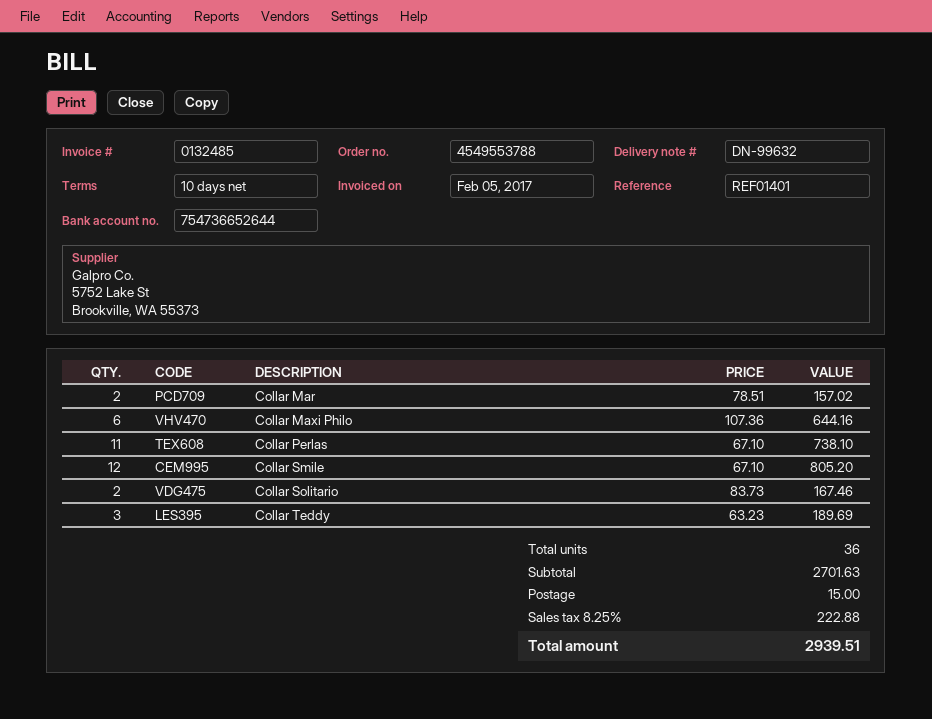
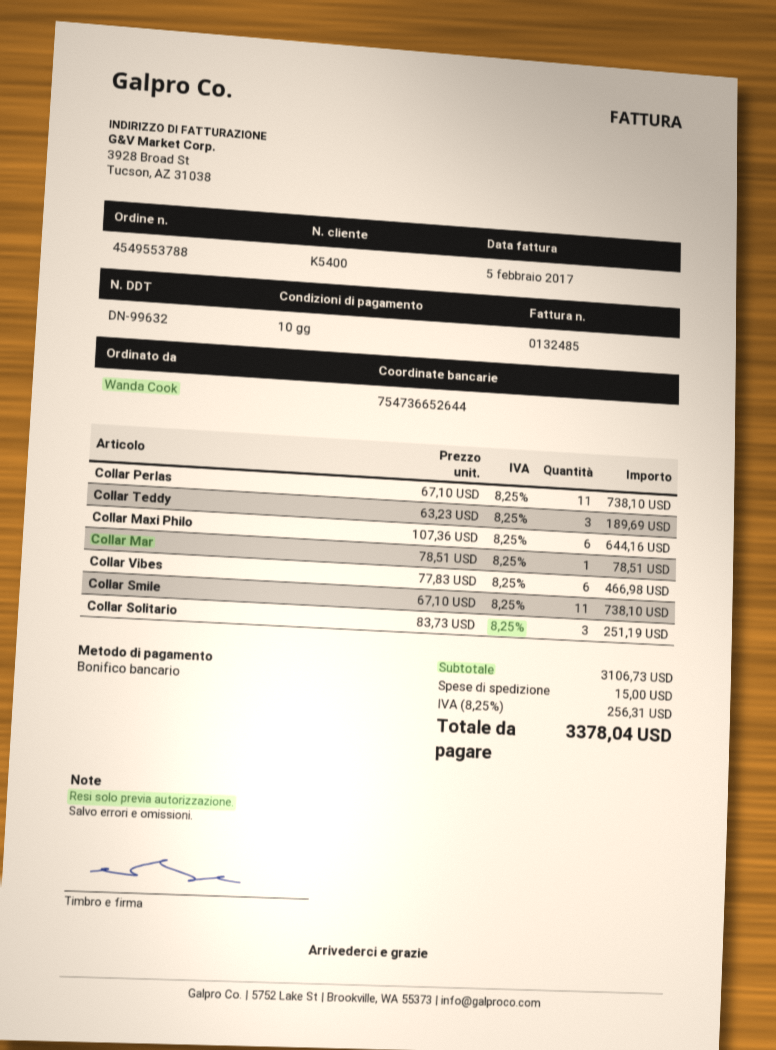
Collar Mar: 2 x 78.51 = 157.02 -> 1 x 78.51 = 78.51
Collar Smile: 12 x 67.10 = 805.20 -> 11 x 67.10 = 738.10
Collar Solitario: 2 x 83.73 = 167.46 -> 3 x 83.73 = 251.19
Collar Vibes: none -> 6 x 77.83 = 466.98
subtotal: 2701.63 -> 3106.73
tax: 8.25% = 222.88 -> 8.25% = 256.31
total: 2939.51 -> 3378.04

